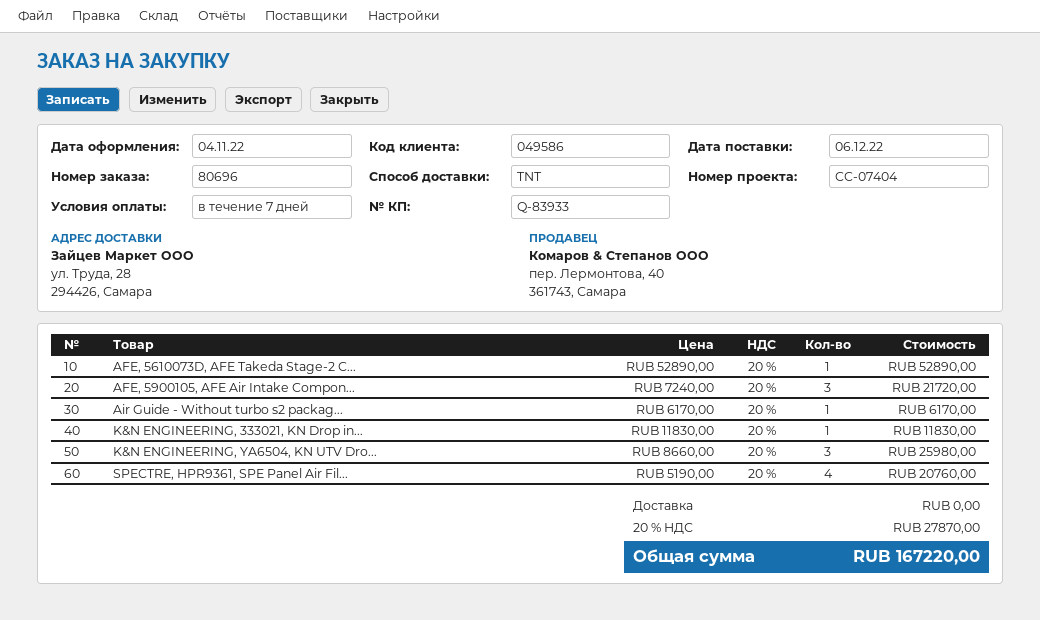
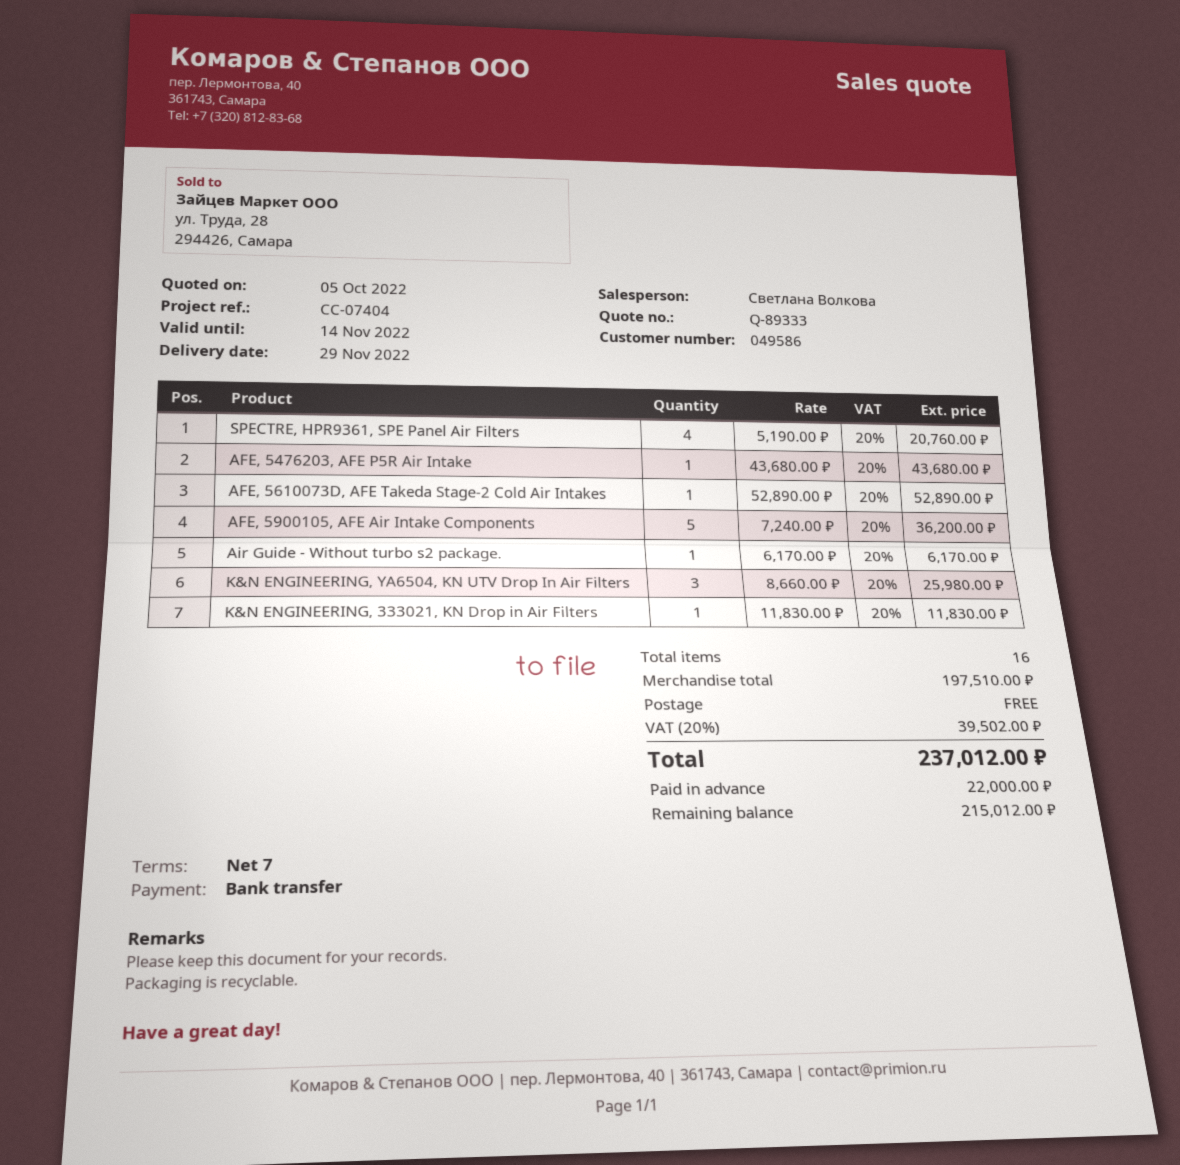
quote number: Q-83933 -> Q-89333
delivery date: 2022-12-06 -> 2022-11-29
AFE, 5900105, AFE Air Intake Compon...: 3 x 7240.00 = 21720.00 -> 5 x 7240.00 = 36200.00
AFE, 5476203, AFE P5R Air Intake: none -> 1 x 43680.00 = 43680.00
tax: 20% = 27870.00 -> 20% = 39502.00
total: 167220.00 -> 237012.00

